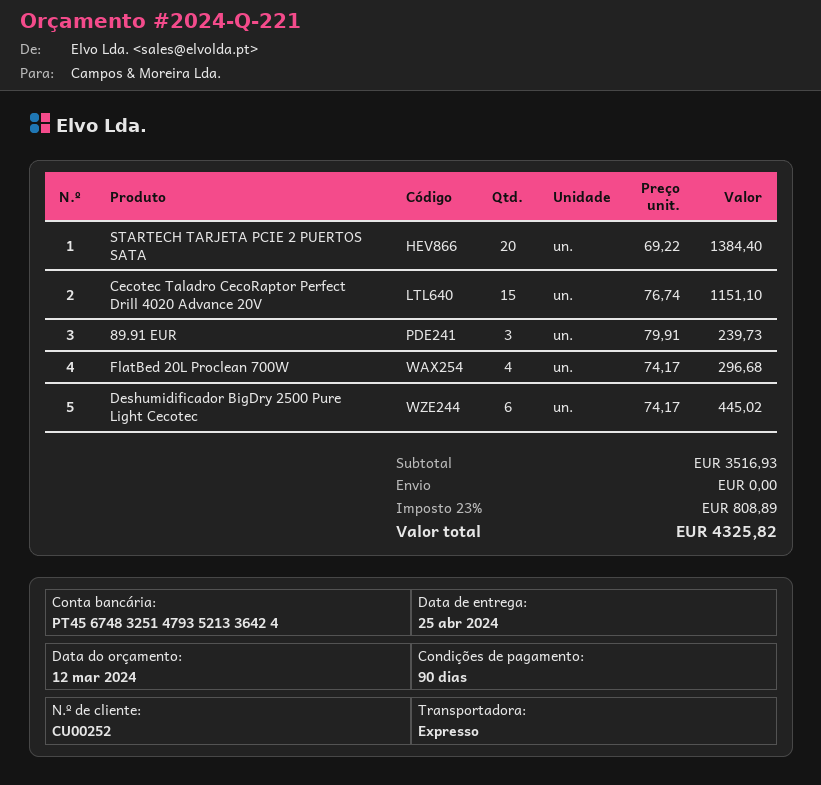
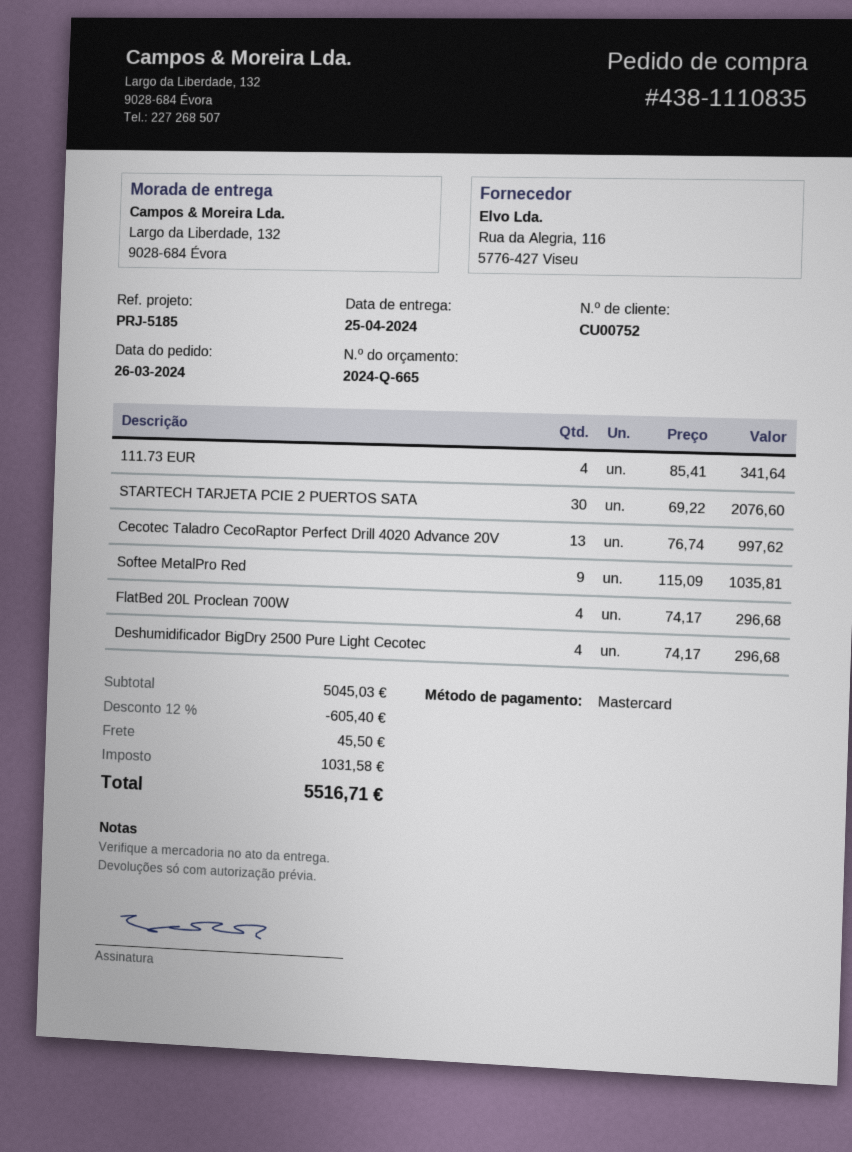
quote number: 2024-Q-221 -> 2024-Q-665
customer number: CU00252 -> CU00752
STARTECH TARJETA PCIE 2 PUERTOS SATA: 20 x 69.22 = 1384.40 -> 30 x 69.22 = 2076.60
Cecotec Taladro CecoRaptor Perfect Drill 4020 Advance 20V: 15 x 76.74 = 1151.10 -> 13 x 76.74 = 997.62
89.91 EUR: 3 x 79.91 = 239.73 -> none
Deshumidificador BigDry 2500 Pure Light Cecotec: 6 x 74.17 = 445.02 -> 4 x 74.17 = 296.68
111.73 EUR: none -> 4 x 85.41 = 341.64
Softee MetalPro Red: none -> 9 x 115.09 = 1035.81
subtotal: 3516.93 -> 5045.03
discount: none -> 12% = 605.40
shipping: 0.00 -> 45.50
tax: 808.89 -> 1031.58
total: 4325.82 -> 5516.71

